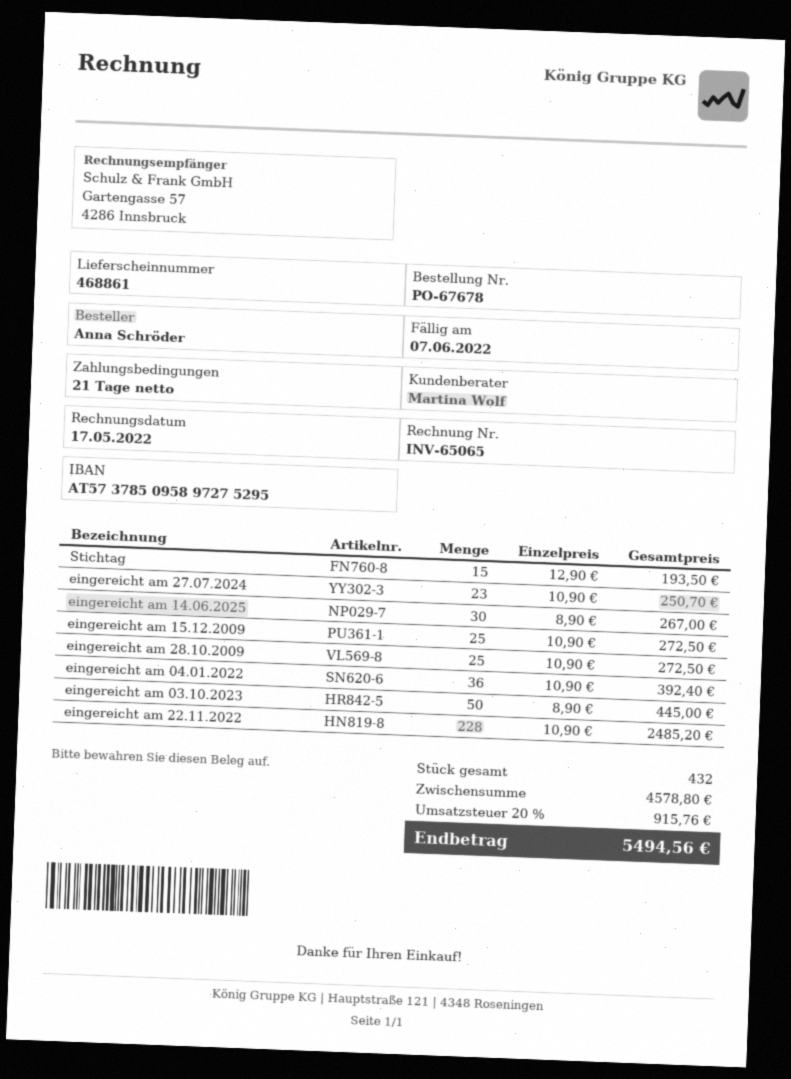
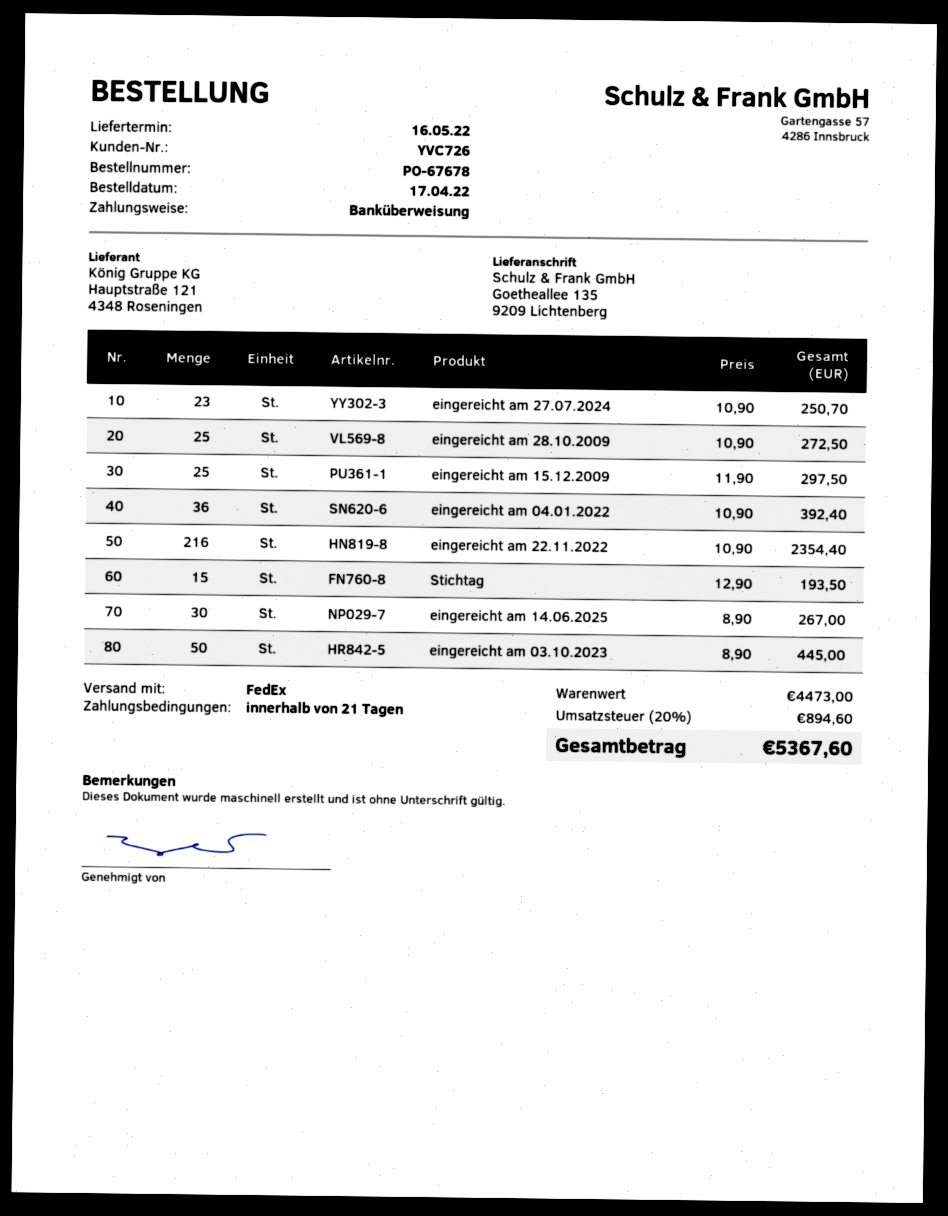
eingereicht am 15.12.2009: 25 x 10.90 = 272.50 -> 25 x 11.90 = 297.50
eingereicht am 22.11.2022: 228 x 10.90 = 2485.20 -> 216 x 10.90 = 2354.40
subtotal: 4578.80 -> 4473.00
tax: 20% = 915.76 -> 20% = 894.60
total: 5494.56 -> 5367.60

